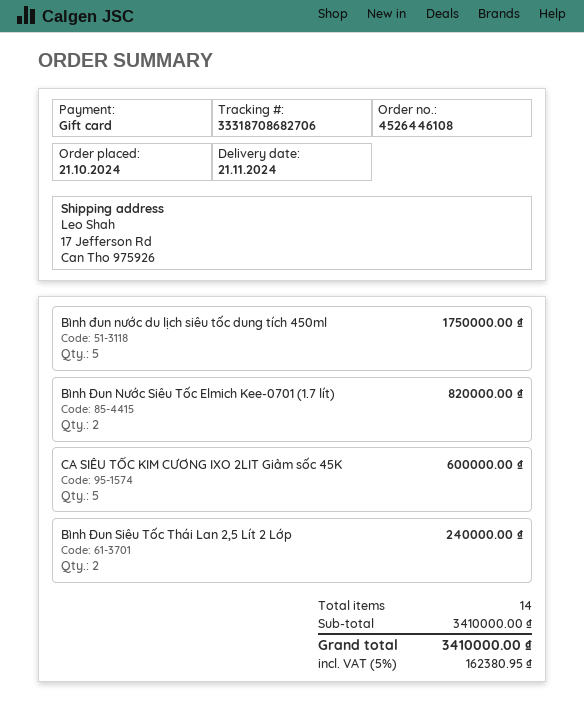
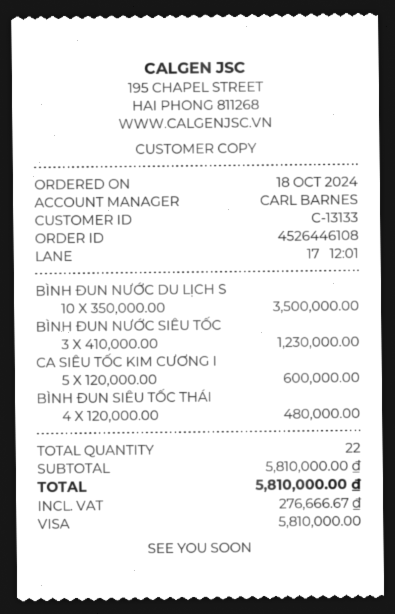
order date: 2024-10-21 -> 2024-10-18
payment method: gift card -> Visa
Bình đun nước du lịch siêu tốc dung tích 450ml: 5 for 1750000.00 -> 10 for 3500000.00
Bình Đun Nước Siêu Tốc Elmich Kee-0701 (1.7 lít): 2 for 820000.00 -> 3 for 1230000.00
Bình Đun Siêu Tốc Thái Lan 2,5 Lít 2 Lớp: 2 for 240000.00 -> 4 for 480000.00
total quantity: 14 -> 22
subtotal: 3410000.00 -> 5810000.00
tax: 162380.95 -> 276666.67
total: 3410000.00 -> 5810000.00

